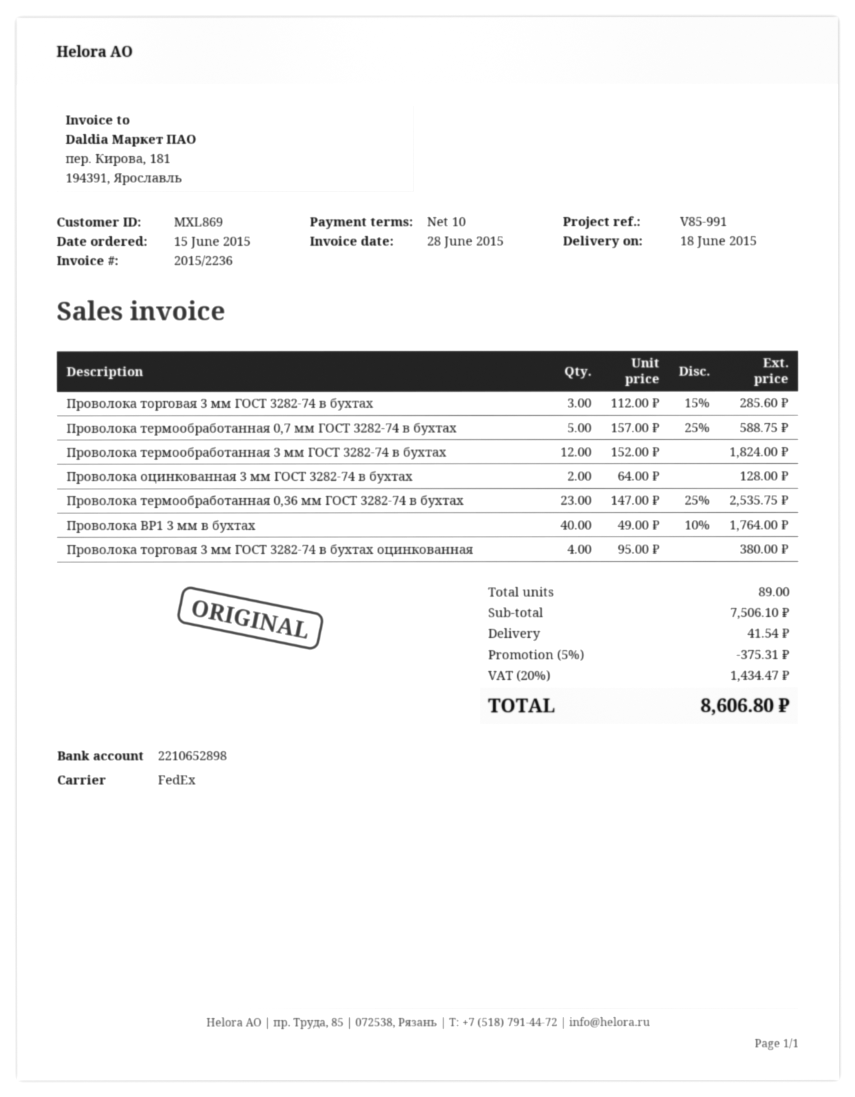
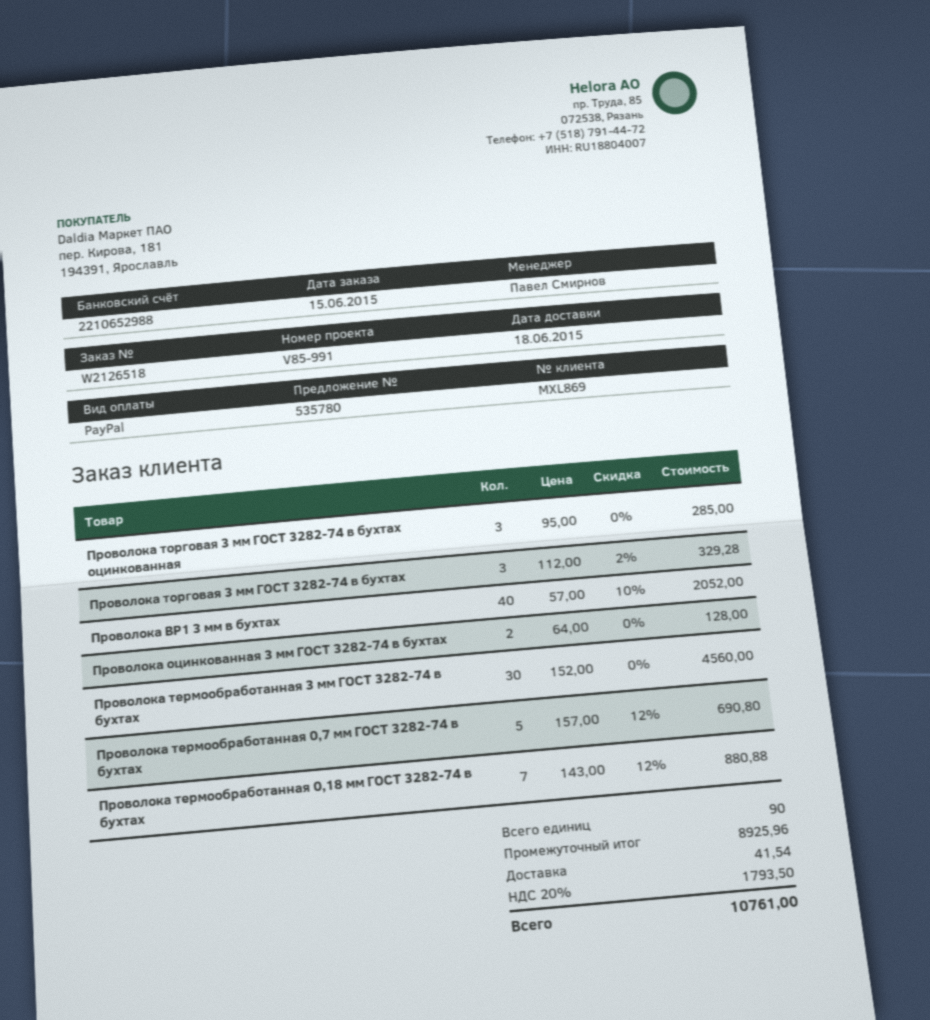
bank account: 2210652898 -> 2210652988
Проволока торговая 3 мм ГОСТ 3282-74 в бухтах: 3 x 112.00 - 15% = 285.60 -> 3 x 112.00 - 2% = 329.28
Проволока термообработанная 0,7 мм ГОСТ 3282-74 в бухтах: 5 x 157.00 - 25% = 588.75 -> 5 x 157.00 - 12% = 690.80
Проволока термообработанная 3 мм ГОСТ 3282-74 в бухтах: 12 x 152.00 = 1824.00 -> 30 x 152.00 = 4560.00
Проволока термообработанная 0,36 мм ГОСТ 3282-74 в бухтах: 23 x 147.00 - 25% = 2535.75 -> none
Проволока ВР1 3 мм в бухтах: 40 x 49.00 - 10% = 1764.00 -> 40 x 57.00 - 10% = 2052.00
Проволока торговая 3 мм ГОСТ 3282-74 в бухтах оцинкованная: 4 x 95.00 = 380.00 -> 3 x 95.00 = 285.00
Проволока термообработанная 0,18 мм ГОСТ 3282-74 в бухтах: none -> 7 x 143.00 - 12% = 880.88
total quantity: 89 -> 90
subtotal: 7506.10 -> 8925.96
discount: 5% = 375.31 -> none
tax: 20% = 1434.47 -> 20% = 1793.50
total: 8606.80 -> 10761.00

